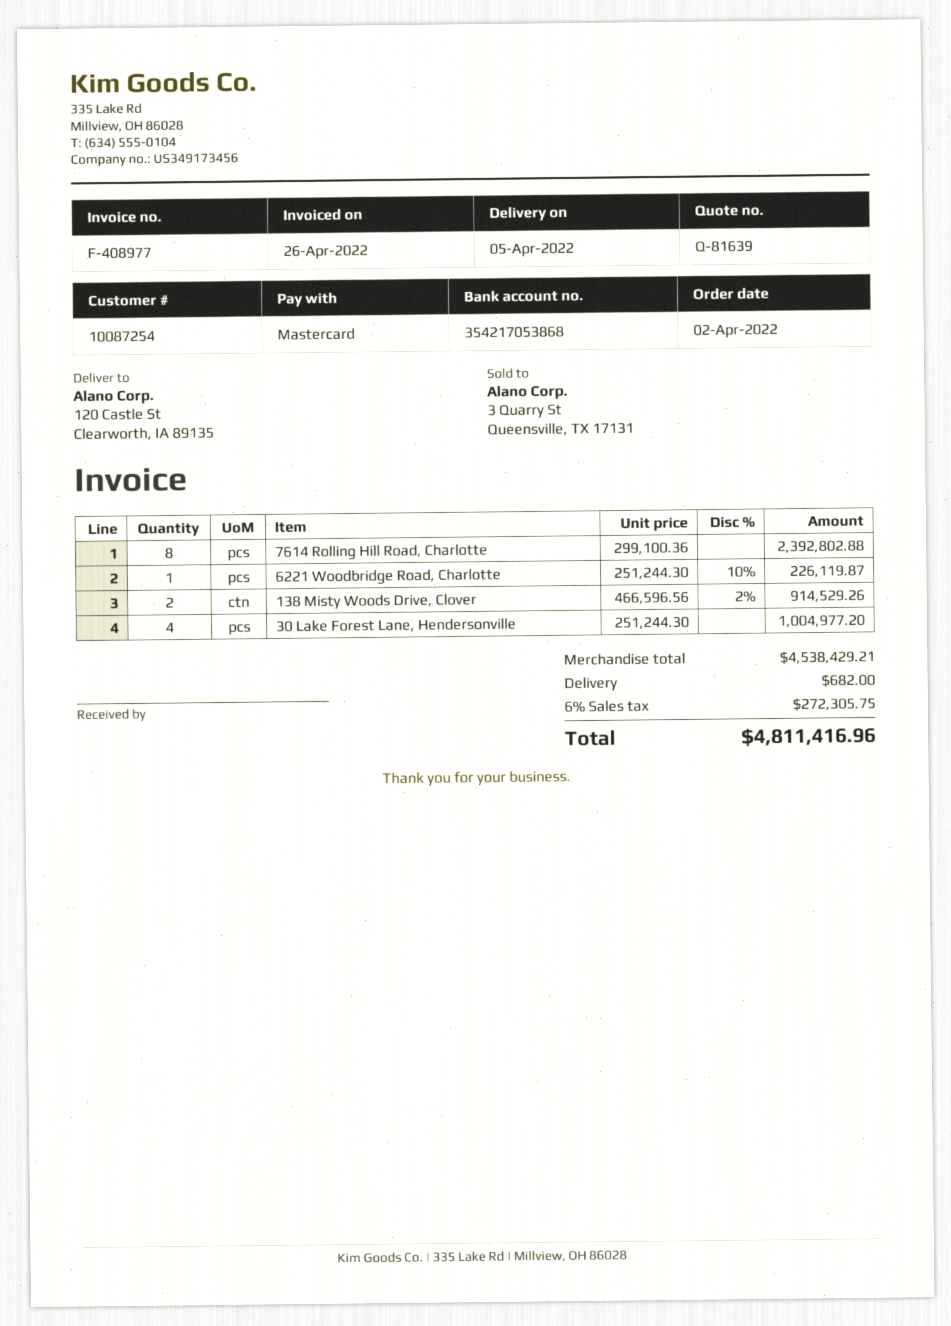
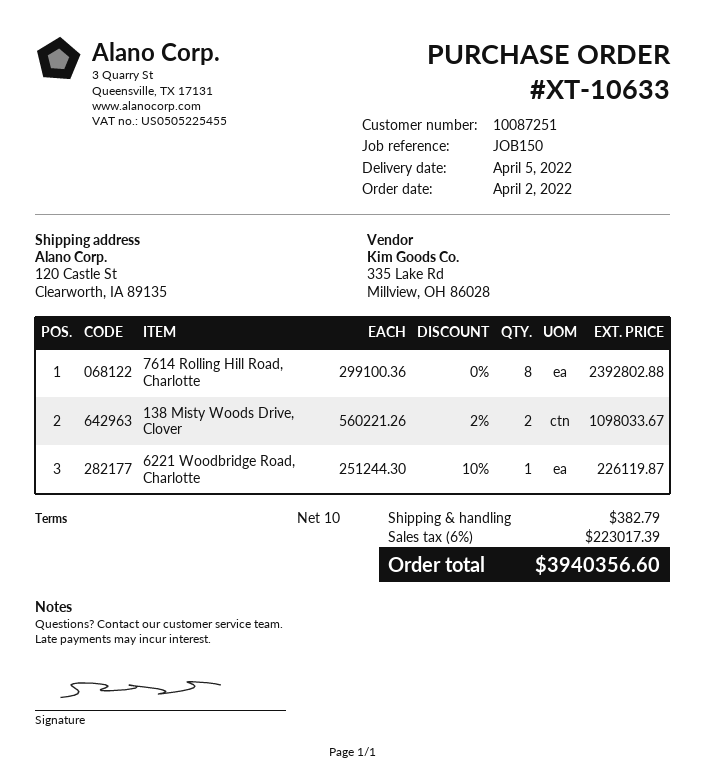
customer number: 10087254 -> 10087251
138 Misty Woods Drive, Clover: 2 x 466596.56 - 2% = 914529.26 -> 2 x 560221.26 - 2% = 1098033.67
30 Lake Forest Lane, Hendersonville: 4 x 251244.30 = 1004977.20 -> none
shipping: 682.00 -> 382.79
tax: 6% = 272305.75 -> 6% = 223017.39
total: 4811416.96 -> 3940356.60

